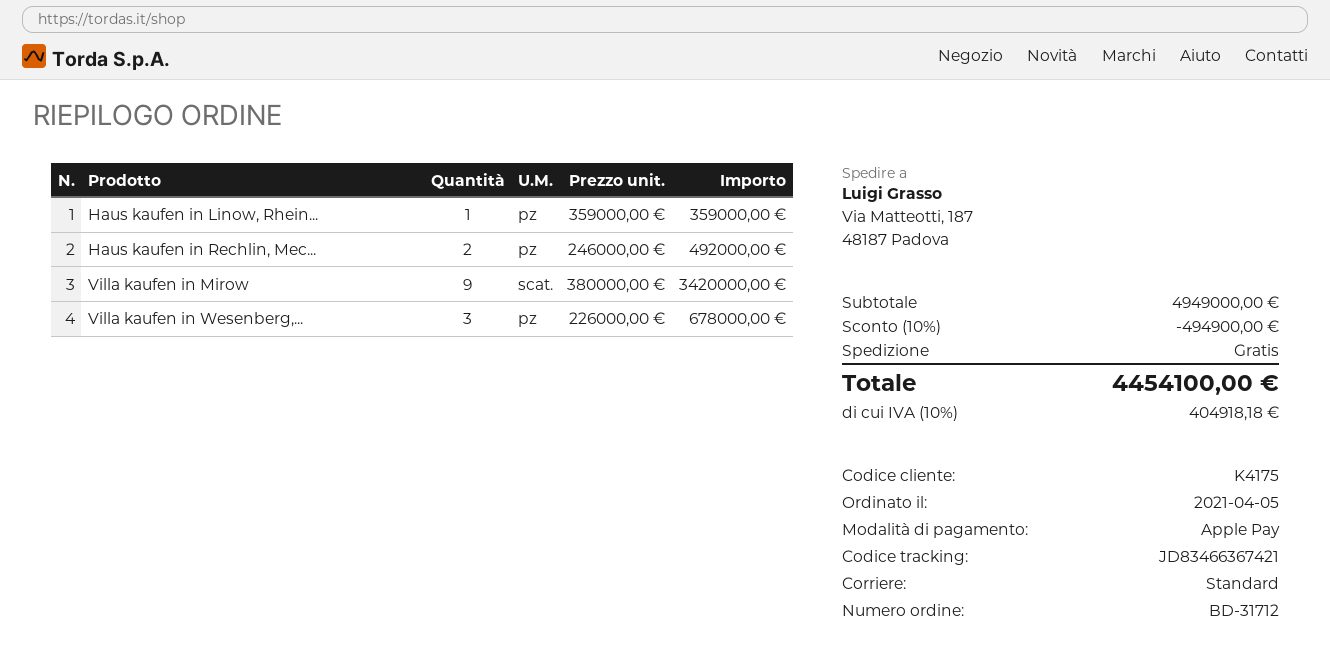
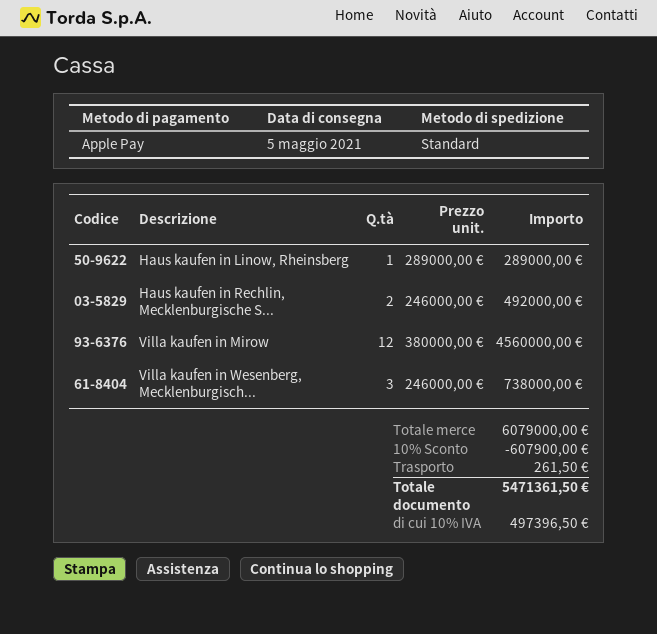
Haus kaufen in Linow, Rhein...: 1 x 359000.00 = 359000.00 -> 1 x 289000.00 = 289000.00
Villa kaufen in Mirow: 9 x 380000.00 = 3420000.00 -> 12 x 380000.00 = 4560000.00
Villa kaufen in Wesenberg,...: 3 x 226000.00 = 678000.00 -> 3 x 246000.00 = 738000.00
subtotal: 4949000.00 -> 6079000.00
discount: 10% = 494900.00 -> 10% = 607900.00
shipping: 0.00 -> 261.50
tax: 10% = 404918.18 -> 10% = 497396.50
total: 4454100.00 -> 5471361.50

